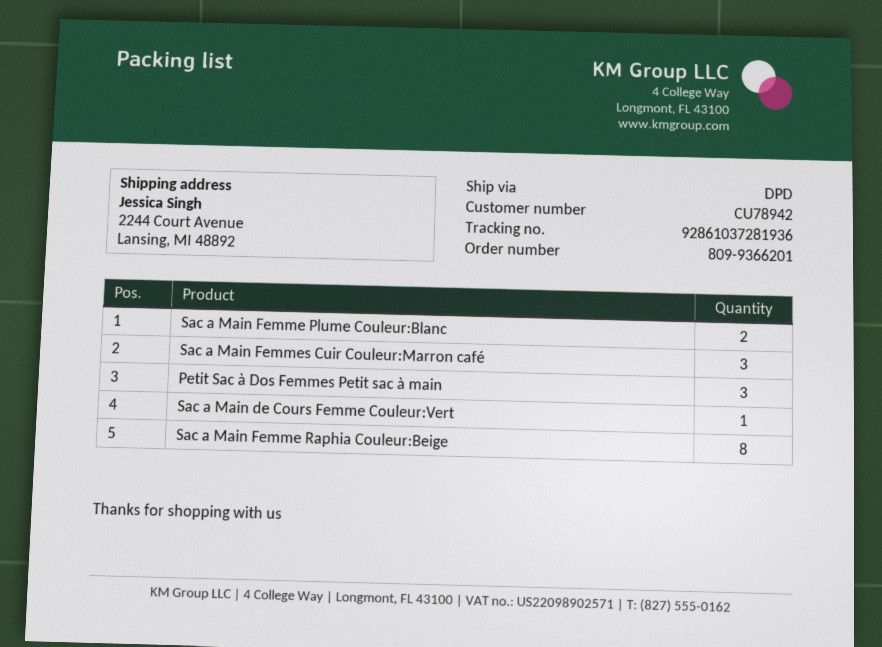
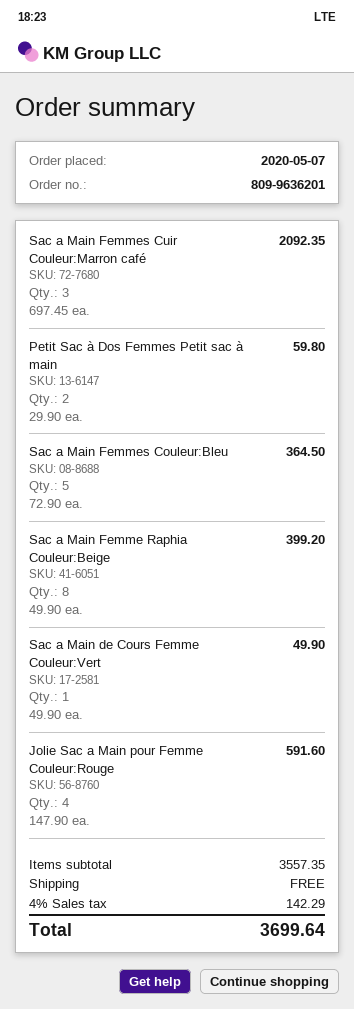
order number: 809-9366201 -> 809-9636201
Sac a Main Femme Plume Couleur:Blanc: 2 -> none
Petit Sac à Dos Femmes Petit sac à main: 3 -> 2
Sac a Main Femmes Couleur:Bleu: none -> 5
Jolie Sac a Main pour Femme Couleur:Rouge: none -> 4

